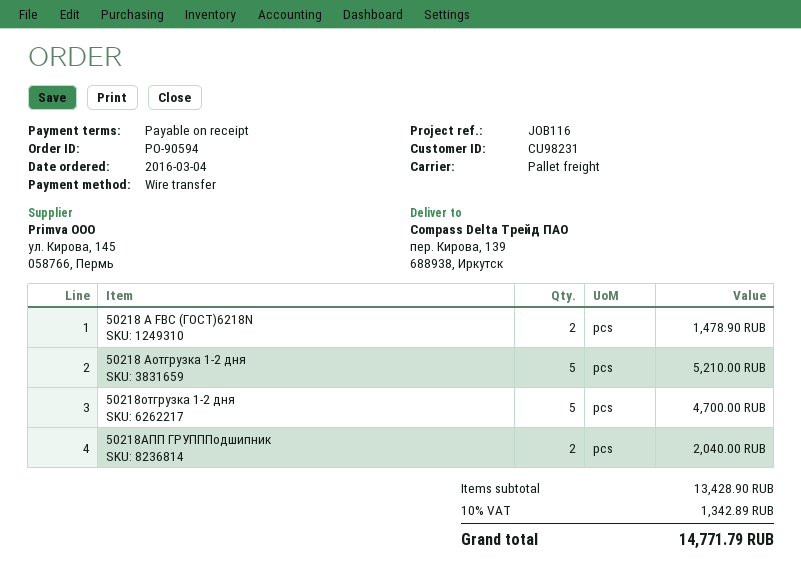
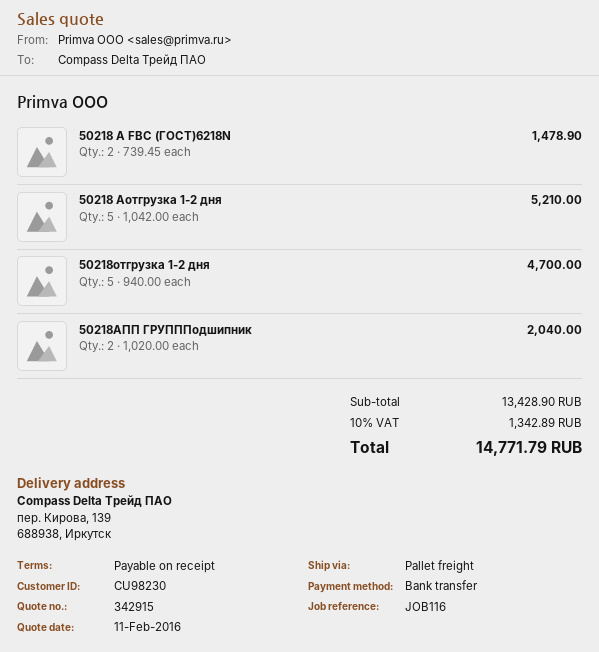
customer number: CU98231 -> CU98230

